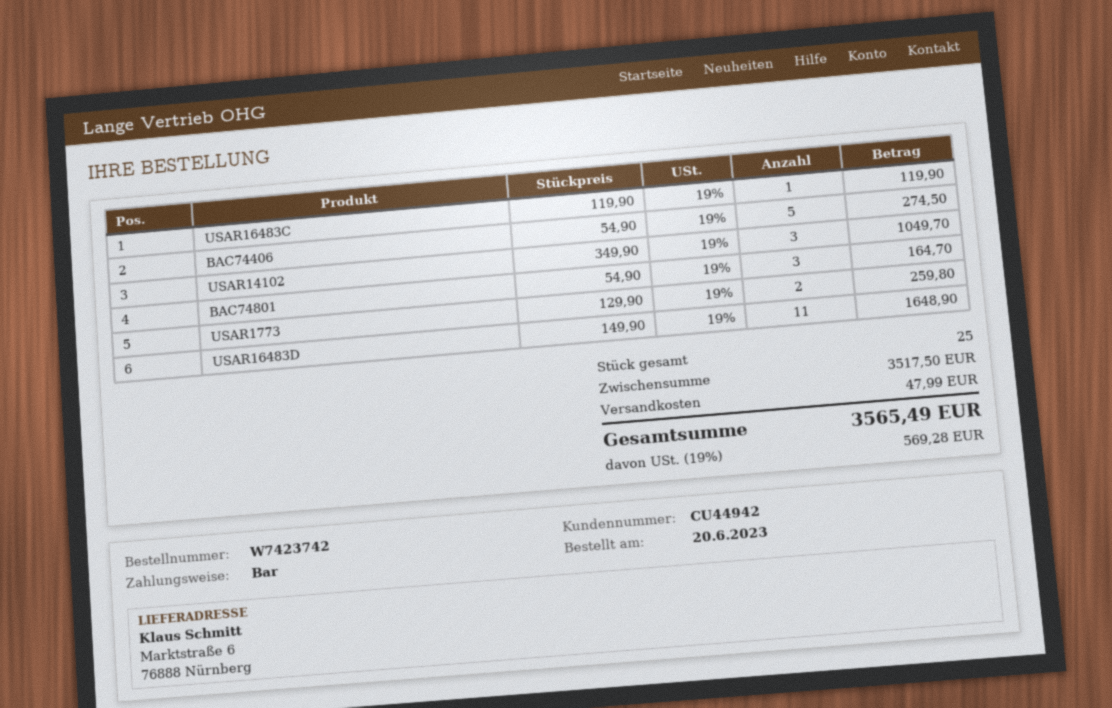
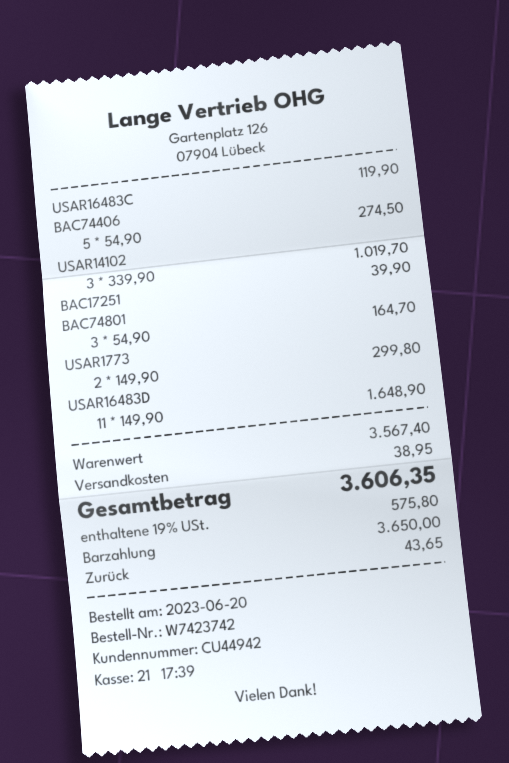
USAR14102: 3 x 349.90 = 1049.70 -> 3 x 339.90 = 1019.70
USAR1773: 2 x 129.90 = 259.80 -> 2 x 149.90 = 299.80
BAC17251: none -> 1 x 39.90 = 39.90
subtotal: 3517.50 -> 3567.40
shipping: 47.99 -> 38.95
tax: 19% = 569.28 -> 19% = 575.80
total: 3565.49 -> 3606.35

